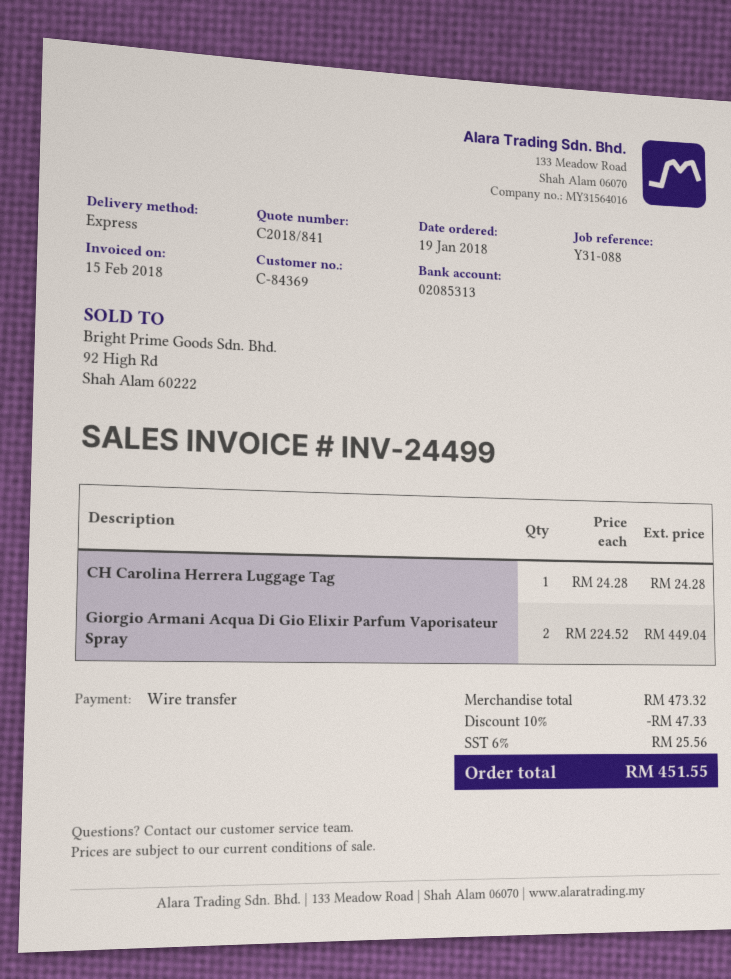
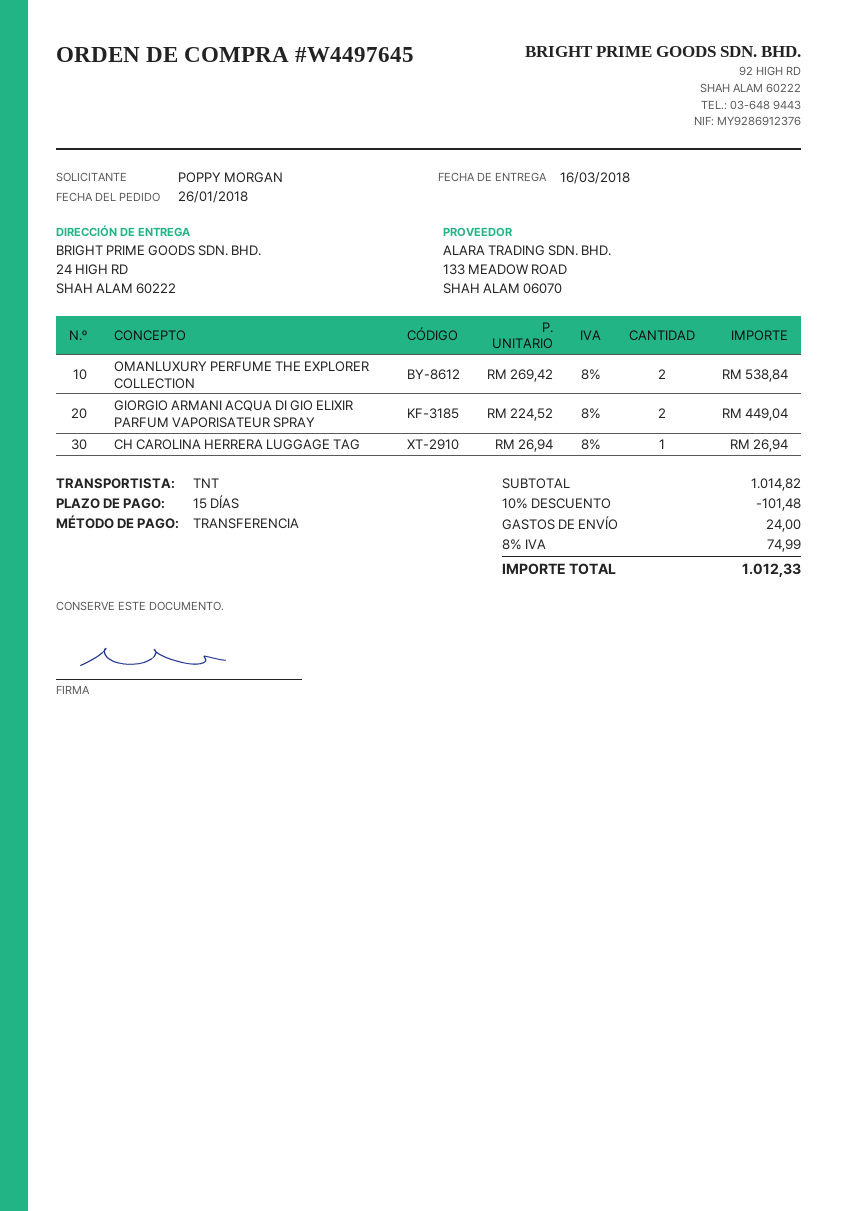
order date: 2018-01-19 -> 2018-01-26
shipping method: express -> TNT
CH Carolina Herrera Luggage Tag: 1 x 24.28 = 24.28 -> 1 x 26.94 = 26.94
OMANLUXURY PERFUME THE EXPLORER COLLECTION: none -> 2 x 269.42 = 538.84
subtotal: 473.32 -> 1014.82
discount: 10% = 47.33 -> 10% = 101.48
shipping: none -> 24.00
tax: 6% = 25.56 -> 8% = 74.99
total: 451.55 -> 1012.33

